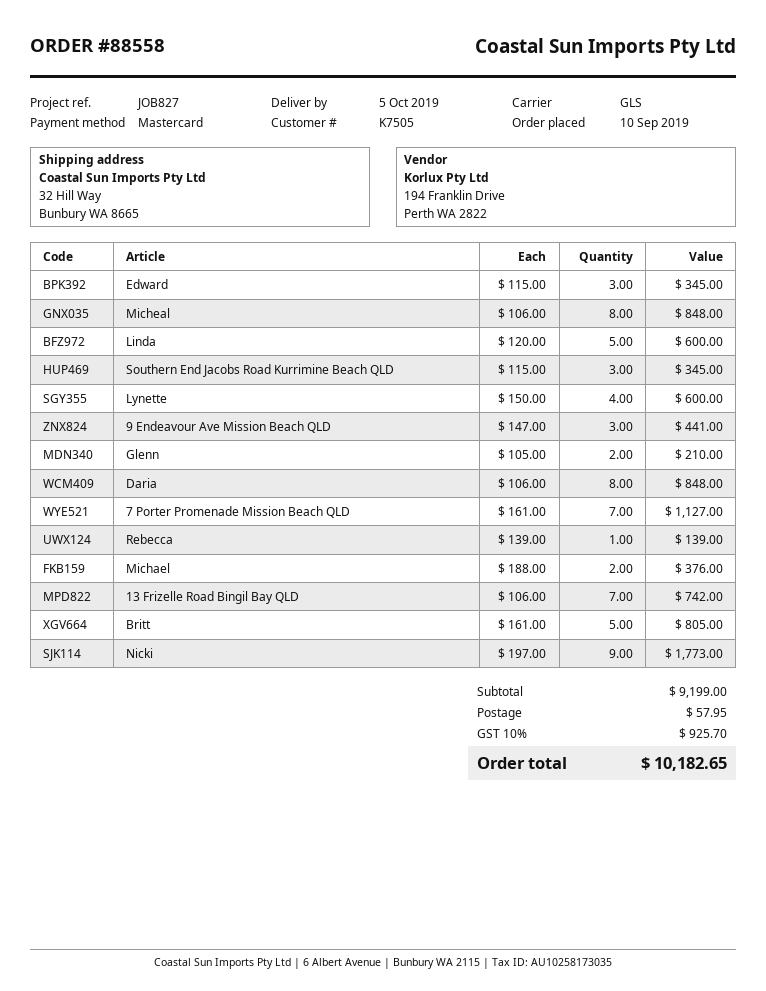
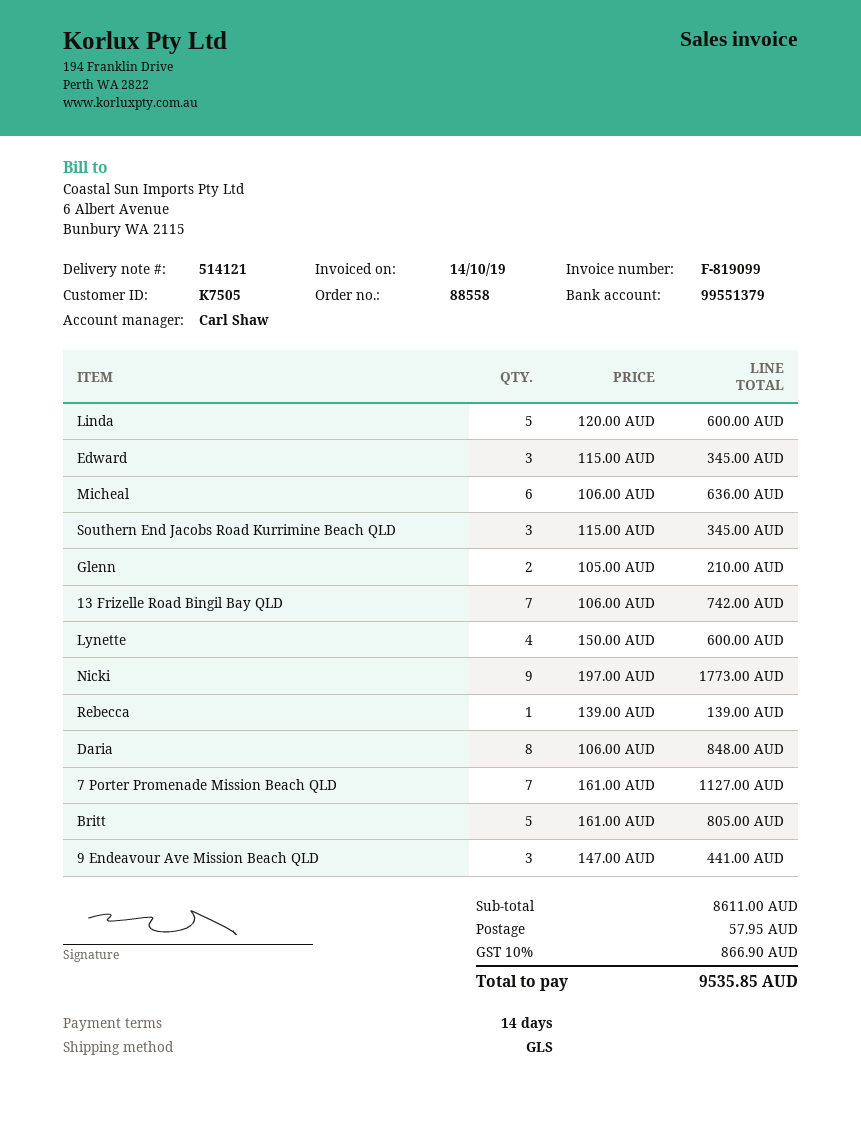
Micheal: 8 x 106.00 = 848.00 -> 6 x 106.00 = 636.00
Michael: 2 x 188.00 = 376.00 -> none
subtotal: 9199.00 -> 8611.00
tax: 10% = 925.70 -> 10% = 866.90
total: 10182.65 -> 9535.85

